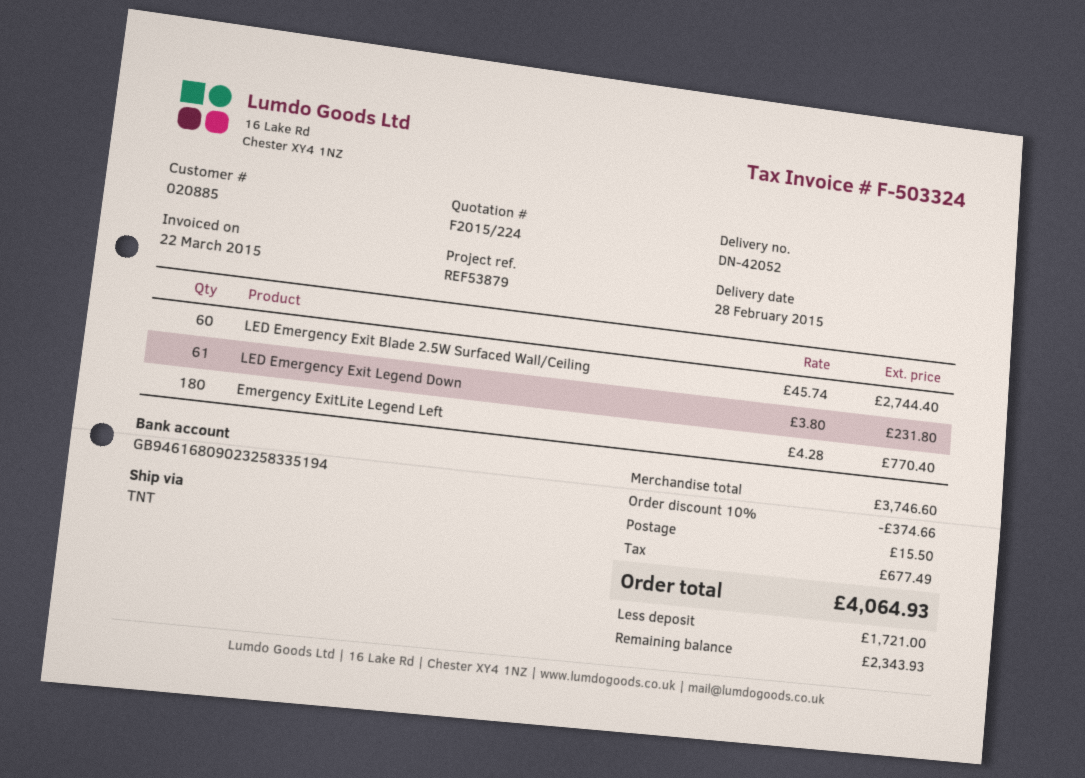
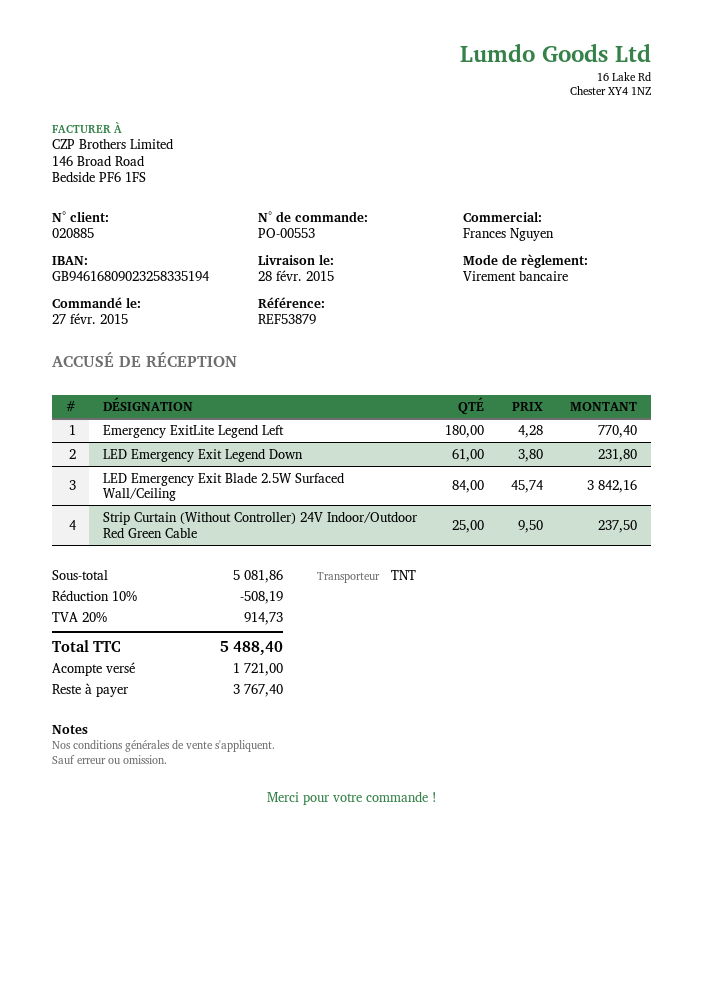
LED Emergency Exit Blade 2.5W Surfaced Wall/Ceiling: 60 x 45.74 = 2744.40 -> 84 x 45.74 = 3842.16
Strip Curtain (Without Controller) 24V Indoor/Outdoor Red Green Cable: none -> 25 x 9.50 = 237.50
subtotal: 3746.60 -> 5081.86
discount: 10% = 374.66 -> 10% = 508.19
shipping: 15.50 -> none
tax: 677.49 -> 914.73
total: 4064.93 -> 5488.40
balance: 2343.93 -> 3767.40

